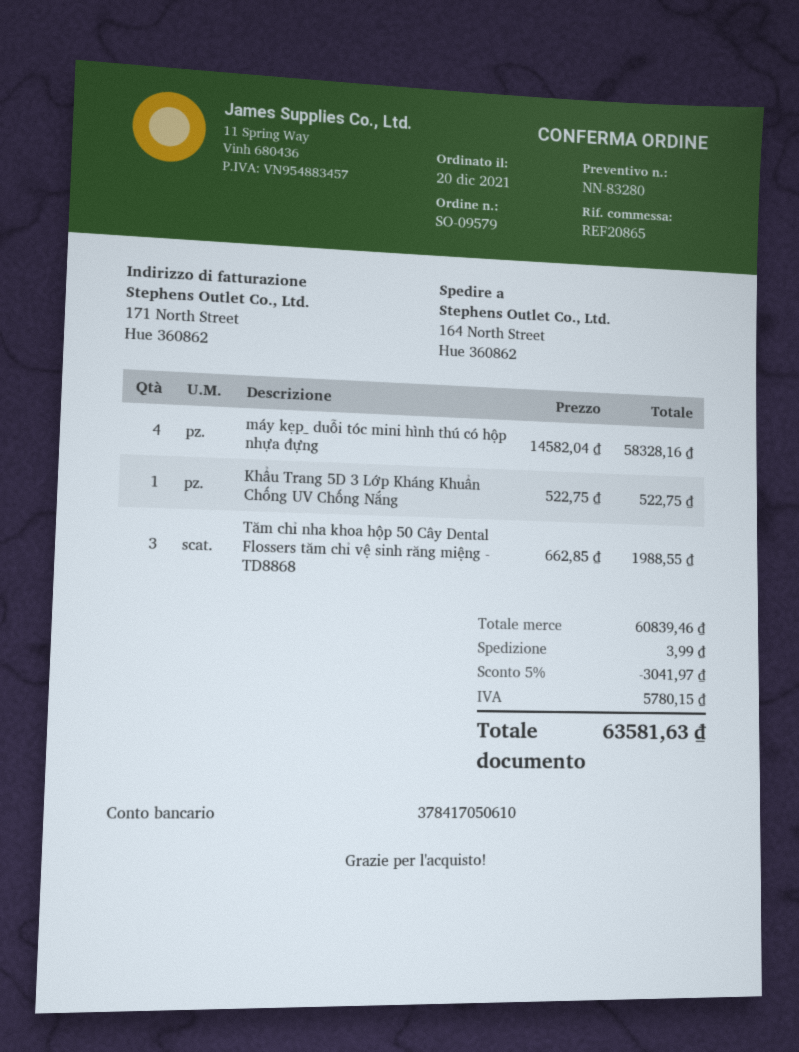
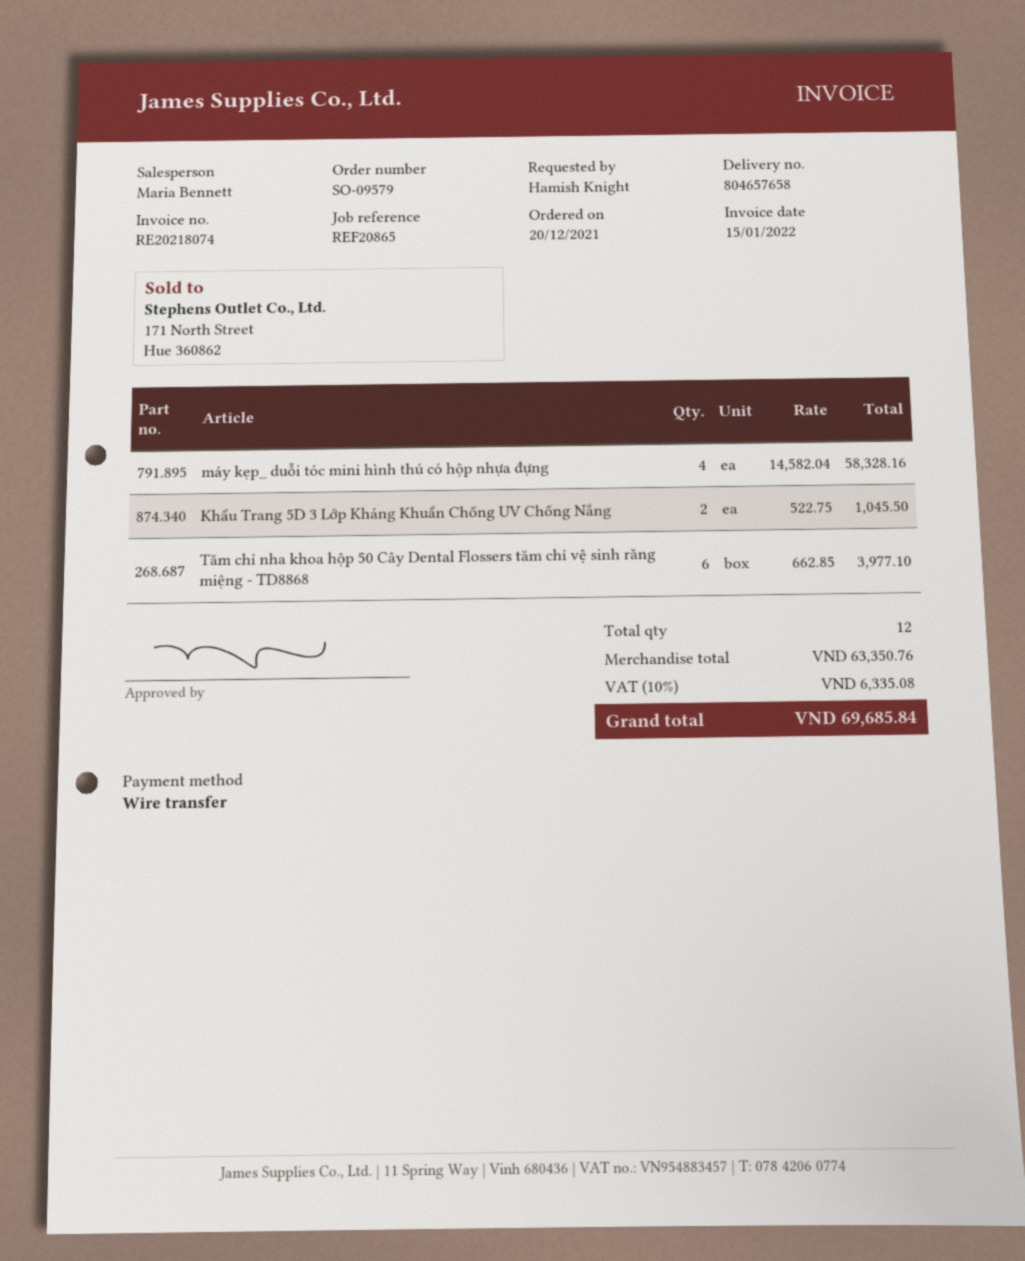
Khẩu Trang 5D 3 Lớp Kháng Khuẩn Chống UV Chống Nắng: 1 x 522.75 = 522.75 -> 2 x 522.75 = 1045.50
Tăm chỉ nha khoa hộp 50 Cây Dental Flossers tăm chỉ vệ sinh răng miệng - TD8868: 3 x 662.85 = 1988.55 -> 6 x 662.85 = 3977.10
subtotal: 60839.46 -> 63350.76
discount: 5% = 3041.97 -> none
shipping: 3.99 -> none
tax: 5780.15 -> 6335.08
total: 63581.63 -> 69685.84

